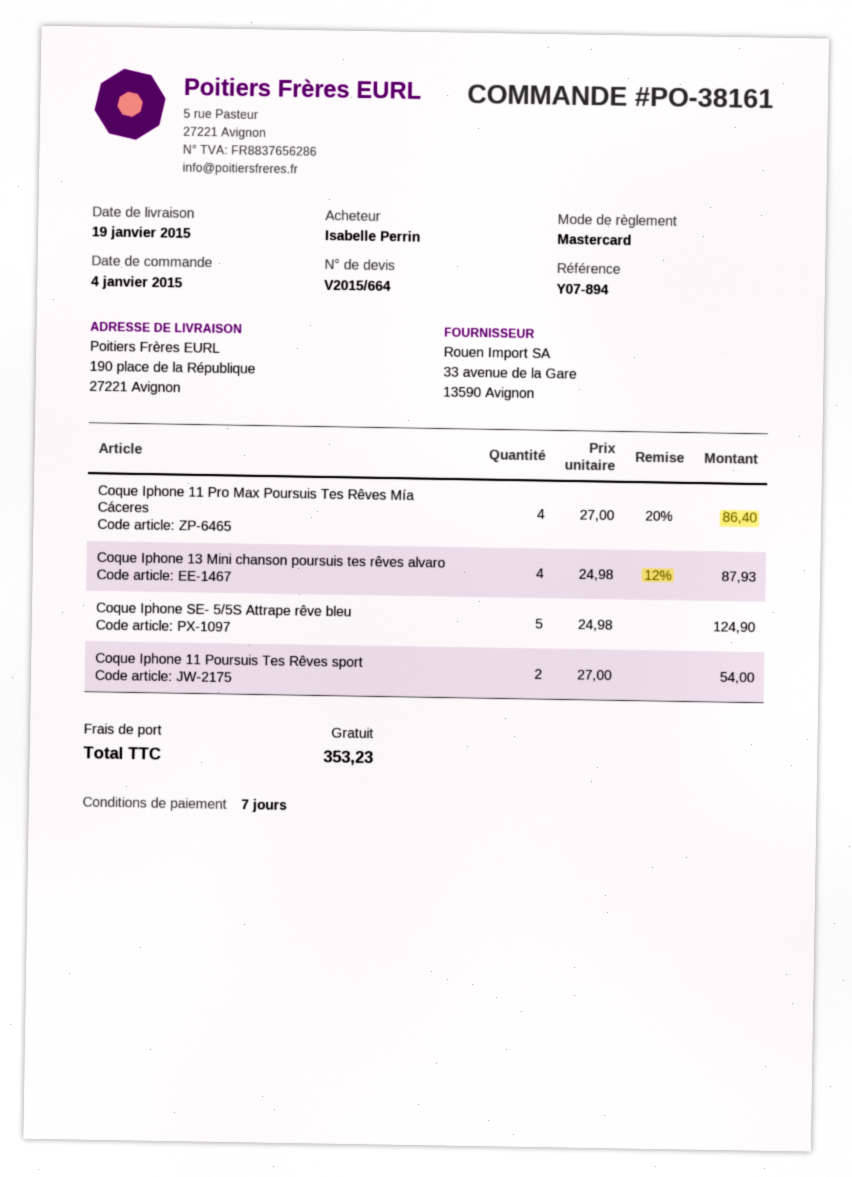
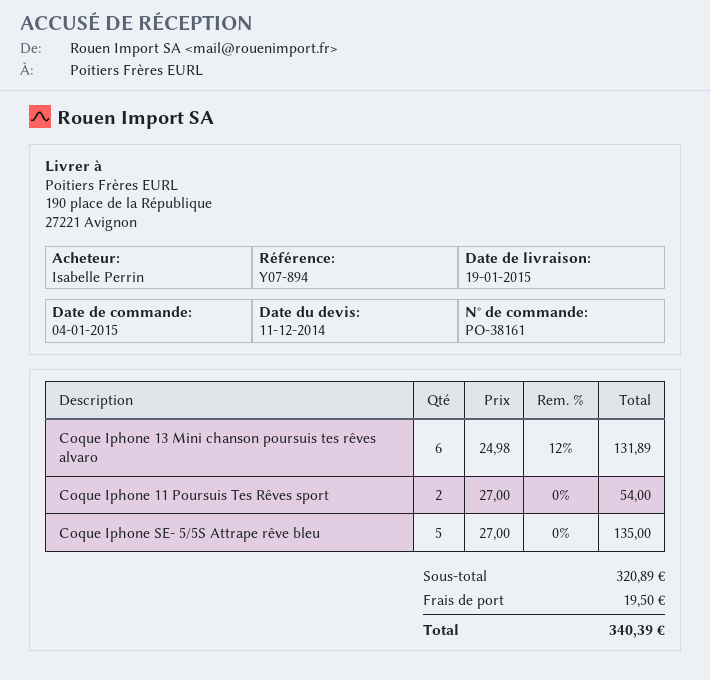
Coque Iphone 11 Pro Max Poursuis Tes Rêves Mía Cáceres: 4 x 27.00 - 20% = 86.40 -> none
Coque Iphone 13 Mini chanson poursuis tes rêves alvaro: 4 x 24.98 - 12% = 87.93 -> 6 x 24.98 - 12% = 131.89
Coque Iphone SE- 5/5S Attrape rêve bleu: 5 x 24.98 = 124.90 -> 5 x 27.00 = 135.00
shipping: 0.00 -> 19.50
total: 353.23 -> 340.39

